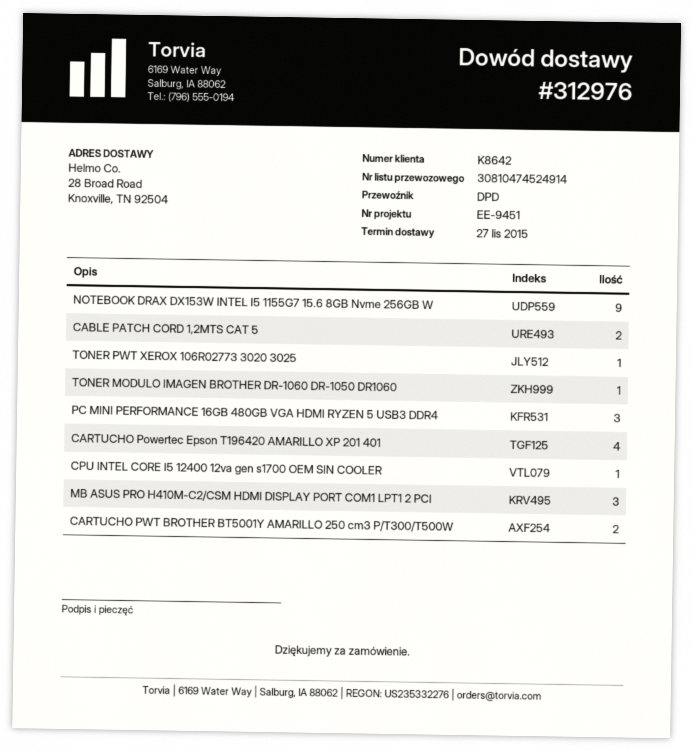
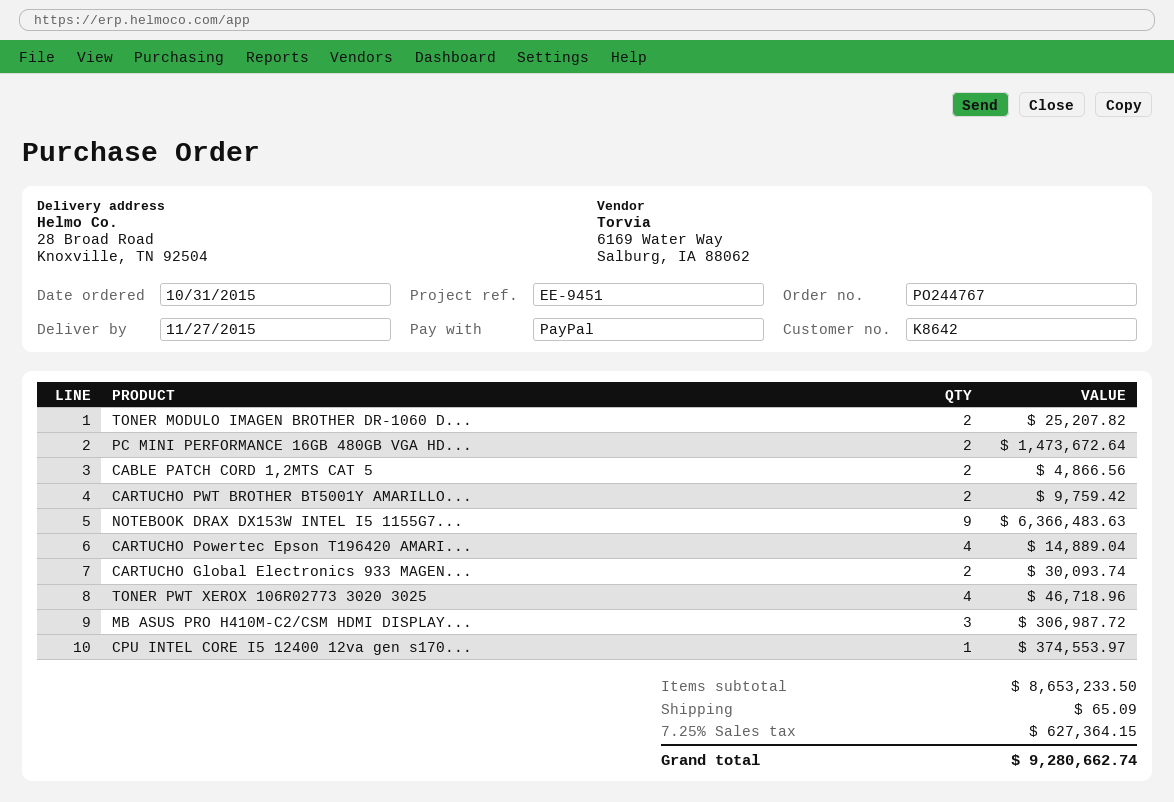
TONER PWT XEROX 106R02773 3020 3025: 1 -> 4
TONER MODULO IMAGEN BROTHER DR-1060 DR-1050 DR1060: 1 -> 2
PC MINI PERFORMANCE 16GB 480GB VGA HDMI RYZEN 5 USB3 DDR4: 3 -> 2
CARTUCHO Global Electronics 933 MAGEN...: none -> 2

